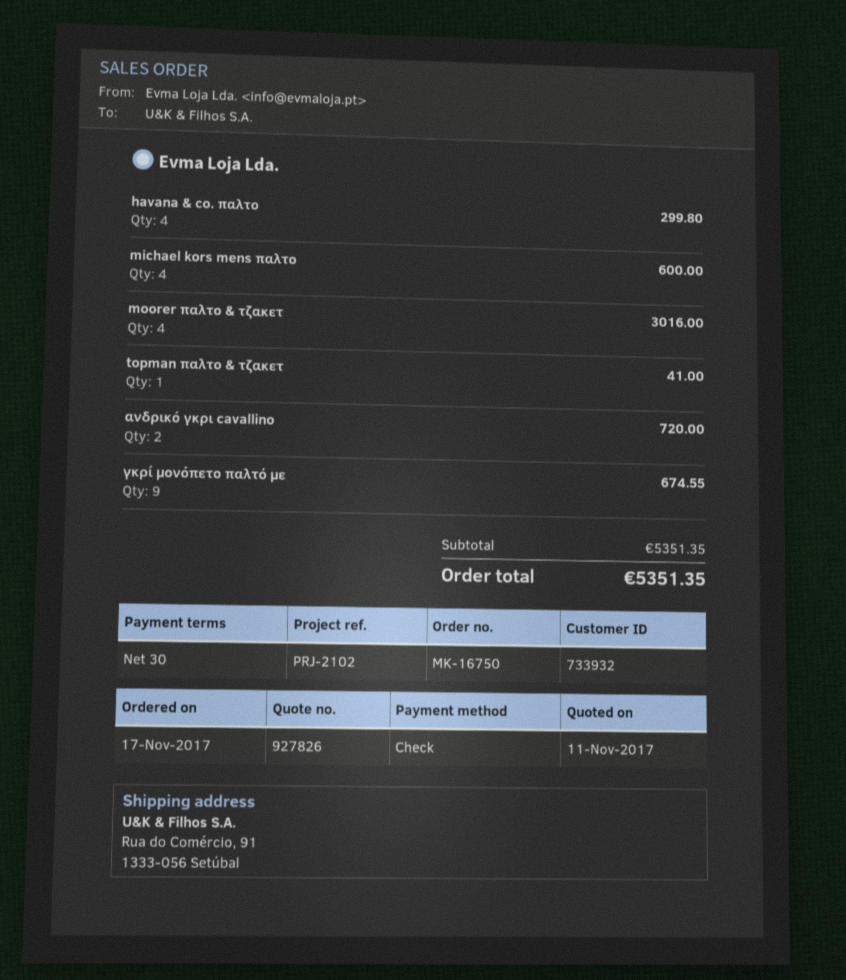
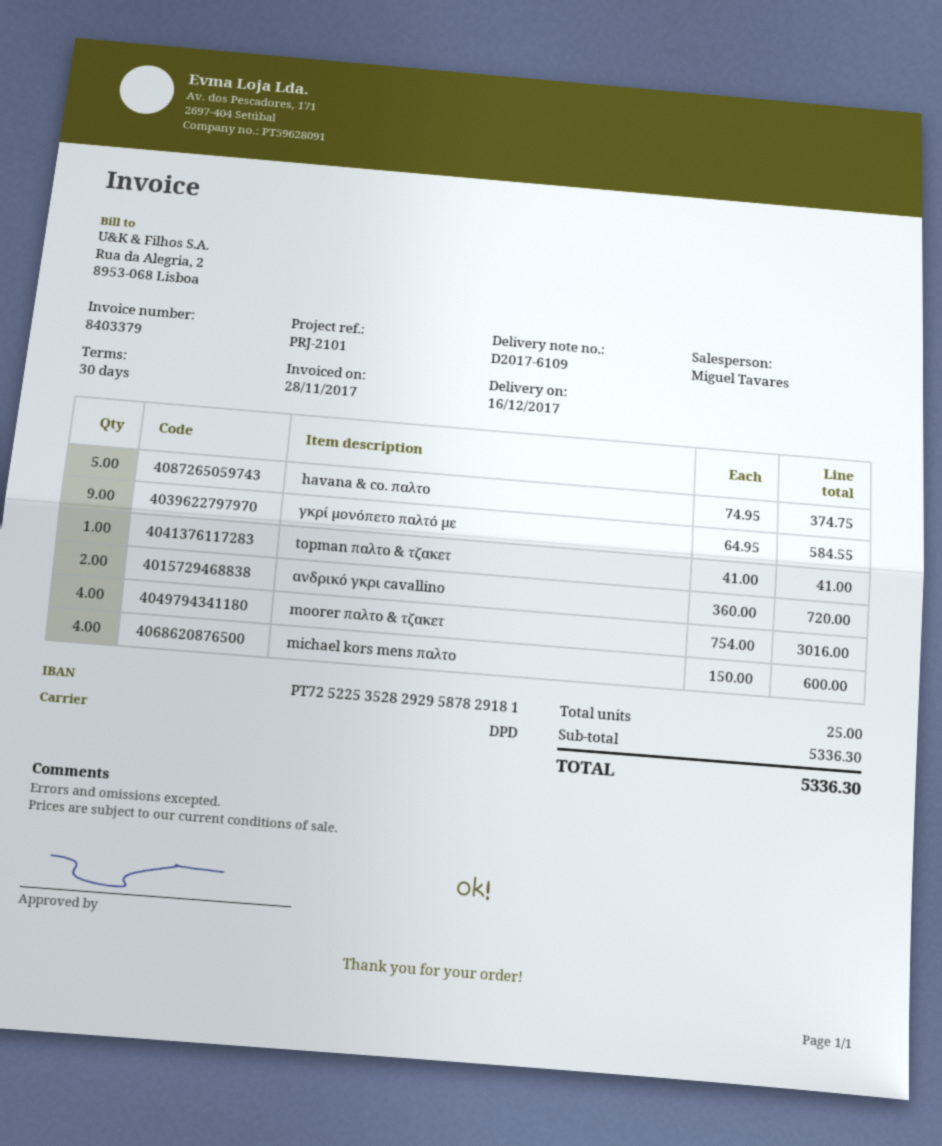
reference: PRJ-2102 -> PRJ-2101
havana & co. παλτο: 4 for 299.80 -> 5 for 374.75
γκρί μονόπετο παλτό με: 9 for 674.55 -> 9 for 584.55
subtotal: 5351.35 -> 5336.30
total: 5351.35 -> 5336.30

